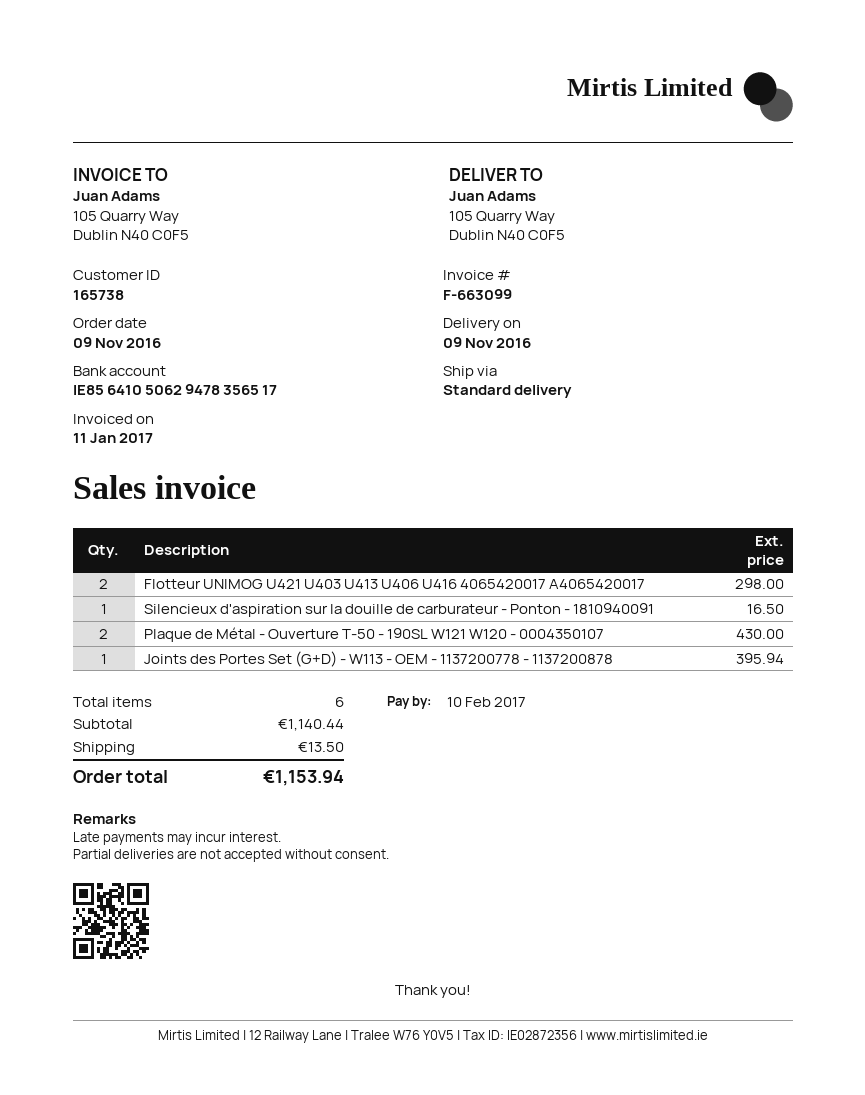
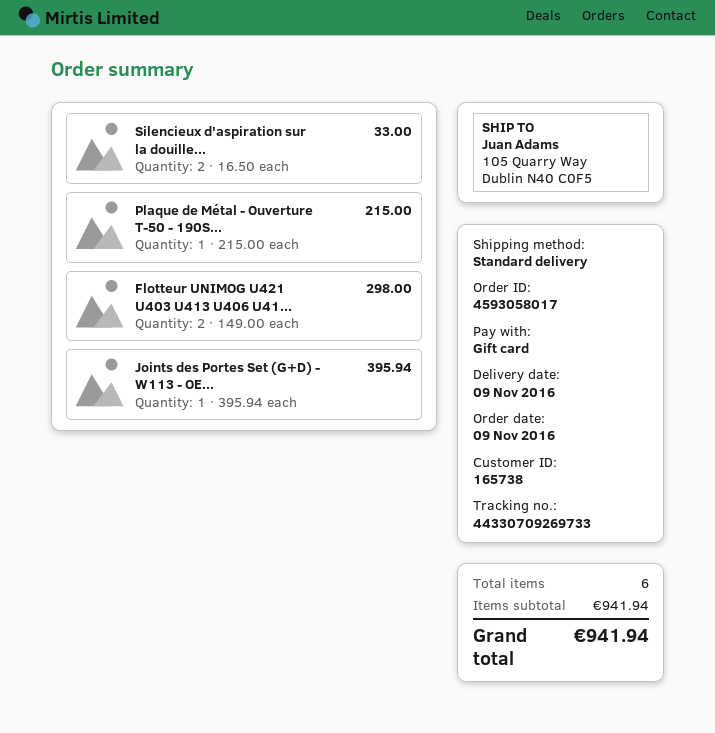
Silencieux d'aspiration sur la douille de carburateur - Ponton - 1810940091: 1 for 16.50 -> 2 for 33.00
Plaque de Métal - Ouverture T-50 - 190SL W121 W120 - 0004350107: 2 for 430.00 -> 1 for 215.00
subtotal: 1140.44 -> 941.94
shipping: 13.50 -> none
total: 1153.94 -> 941.94

